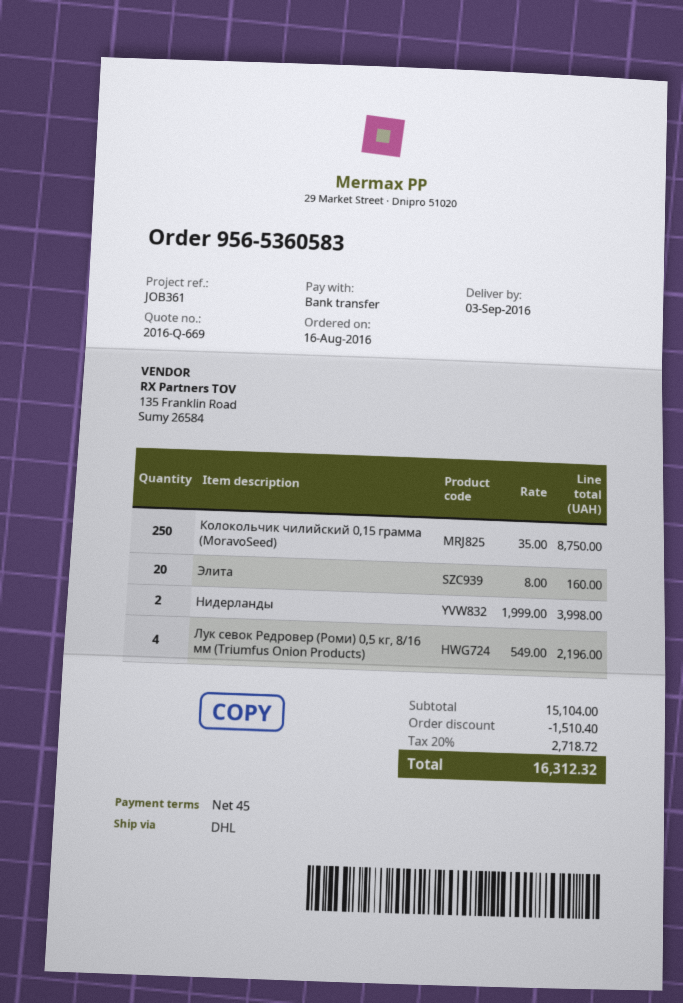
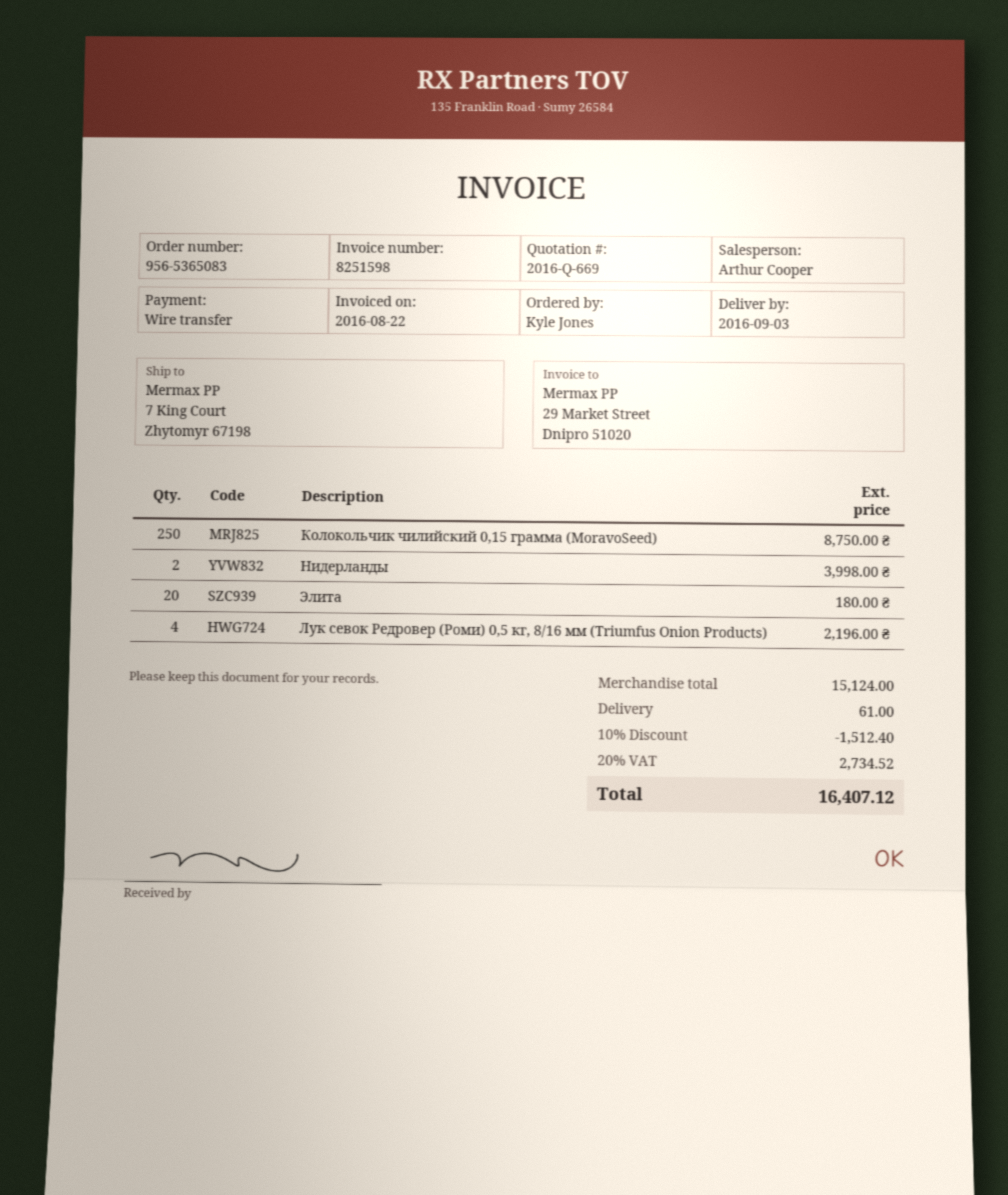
order number: 956-5360583 -> 956-5365083
Элита: 20 for 160.00 -> 20 for 180.00
subtotal: 15104.00 -> 15124.00
discount: 1510.40 -> 1512.40
shipping: none -> 61.00
tax: 20% = 2718.72 -> 20% = 2734.52
total: 16312.32 -> 16407.12

